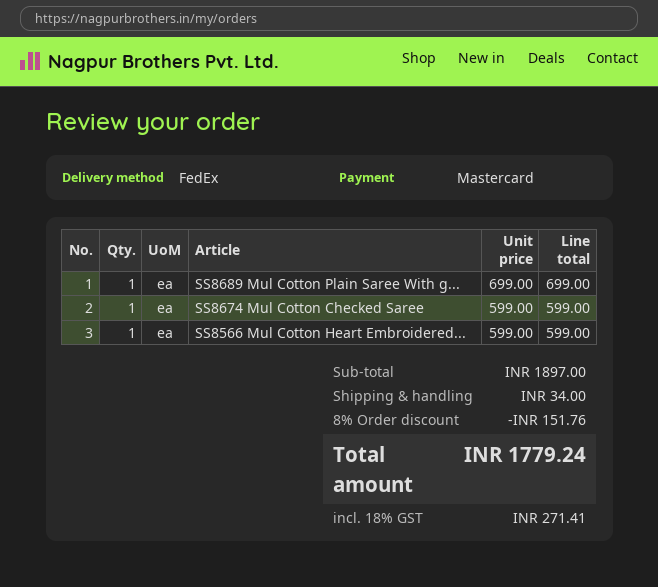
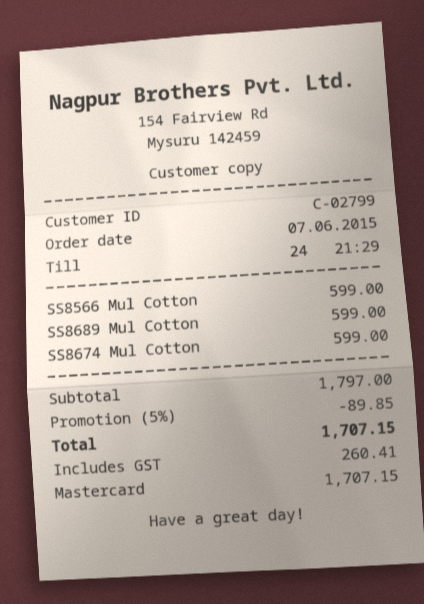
SS8689 Mul Cotton Plain Saree With g...: 1 x 699.00 = 699.00 -> 1 x 599.00 = 599.00
subtotal: 1897.00 -> 1797.00
discount: 8% = 151.76 -> 5% = 89.85
shipping: 34.00 -> none
tax: 271.41 -> 260.41
total: 1779.24 -> 1707.15

